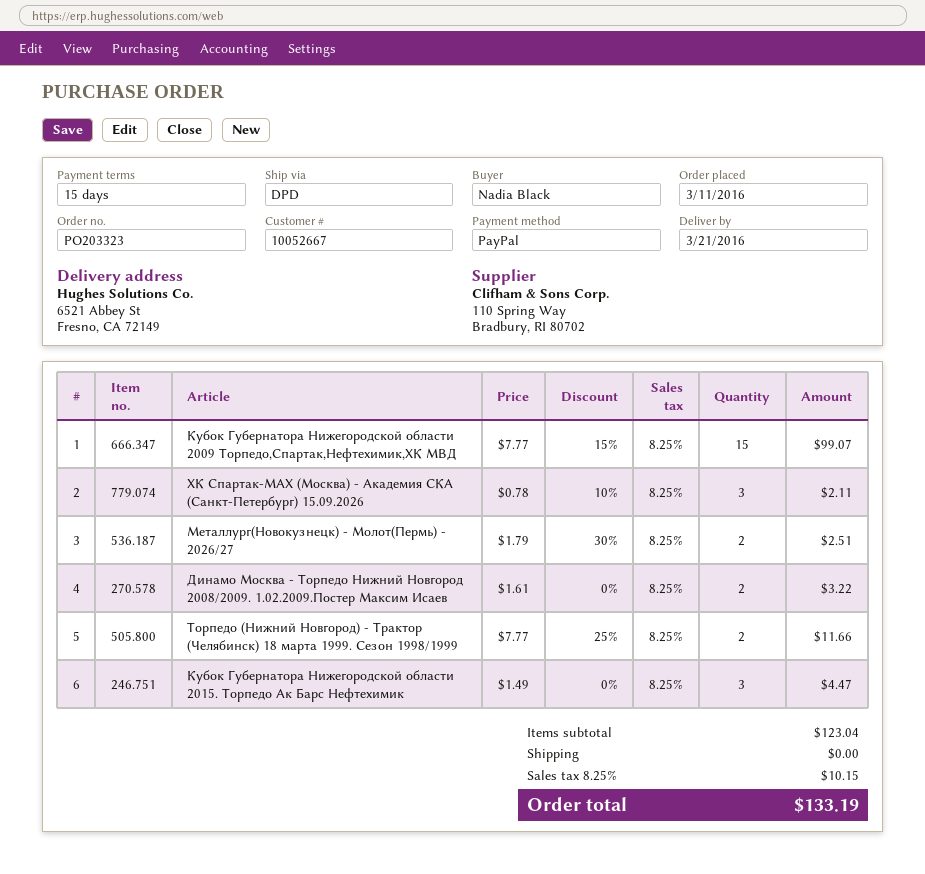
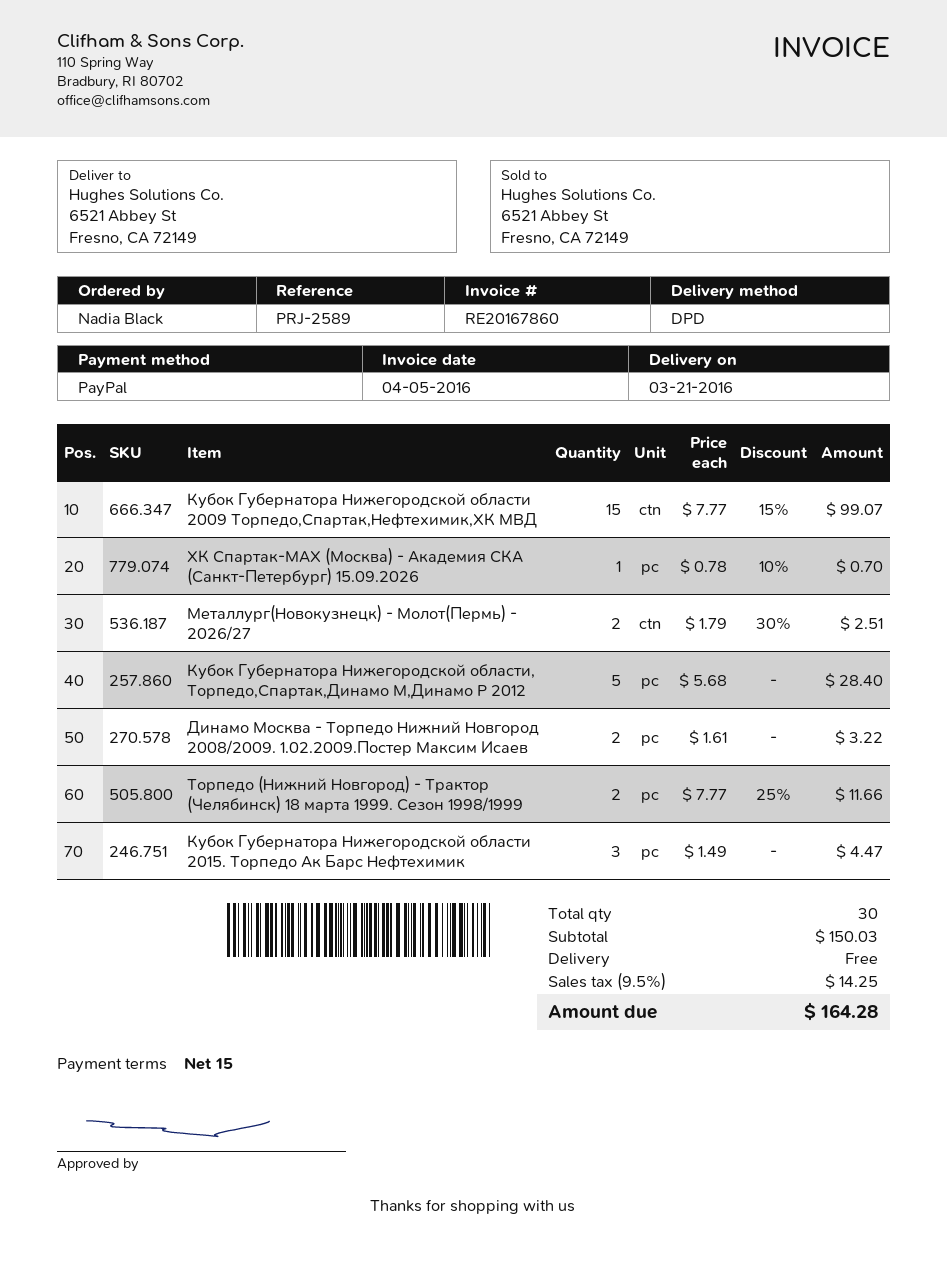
ХК Спартак-МАХ (Москва) - Академия СКА (Санкт-Петербург) 15.09.2026: 3 x 0.78 - 10% = 2.11 -> 1 x 0.78 - 10% = 0.70
Кубок Губернатора Нижегородской области, Торпедо,Спартак,Динамо М,Динамо Р 2012: none -> 5 x 5.68 = 28.40
subtotal: 123.04 -> 150.03
tax: 8.25% = 10.15 -> 9.5% = 14.25
total: 133.19 -> 164.28

